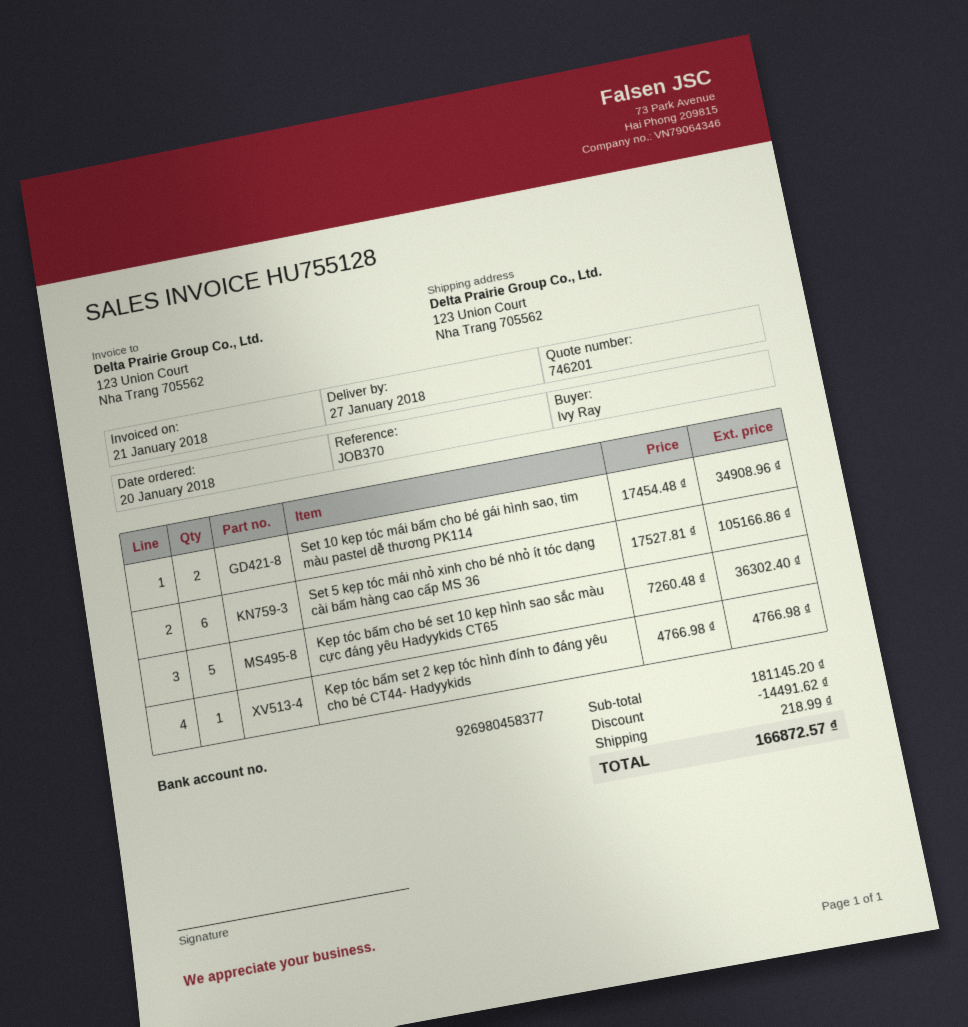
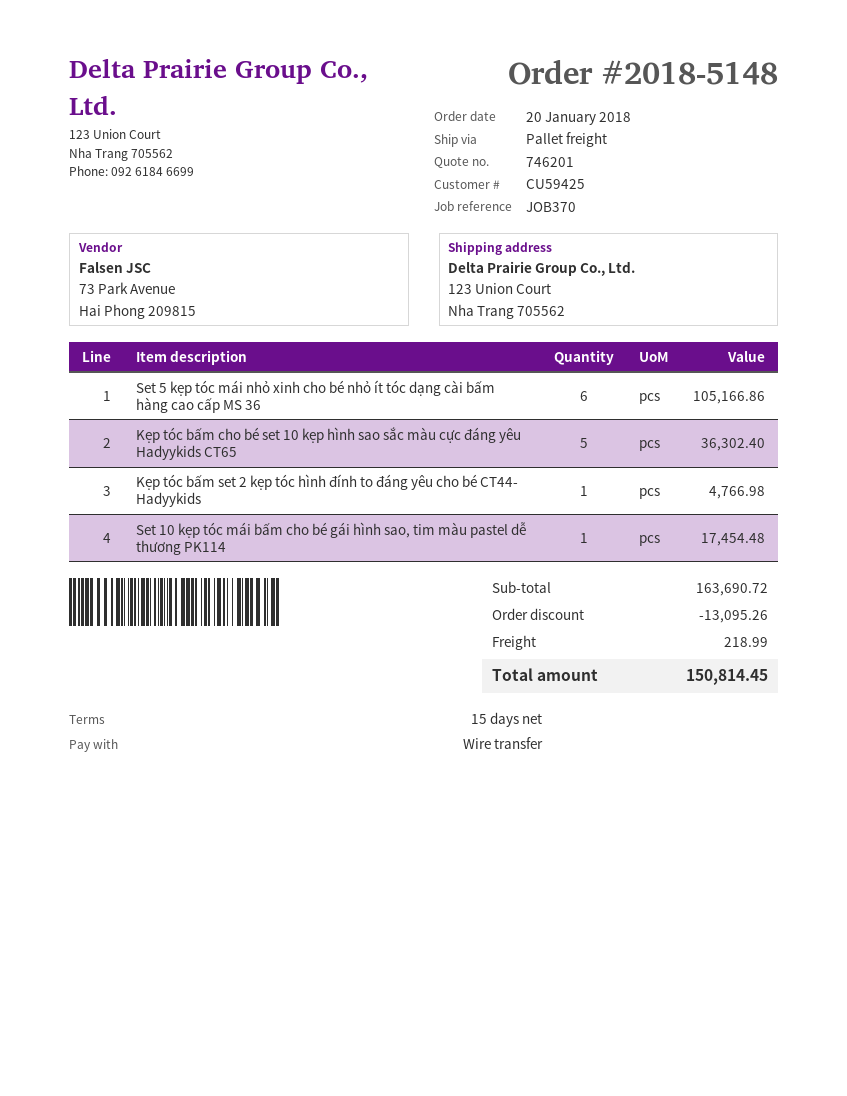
Set 10 kẹp tóc mái bấm cho bé gái hình sao, tim màu pastel dễ thương PK114: 2 for 34908.96 -> 1 for 17454.48
subtotal: 181145.20 -> 163690.72
discount: 14491.62 -> 13095.26
total: 166872.57 -> 150814.45

